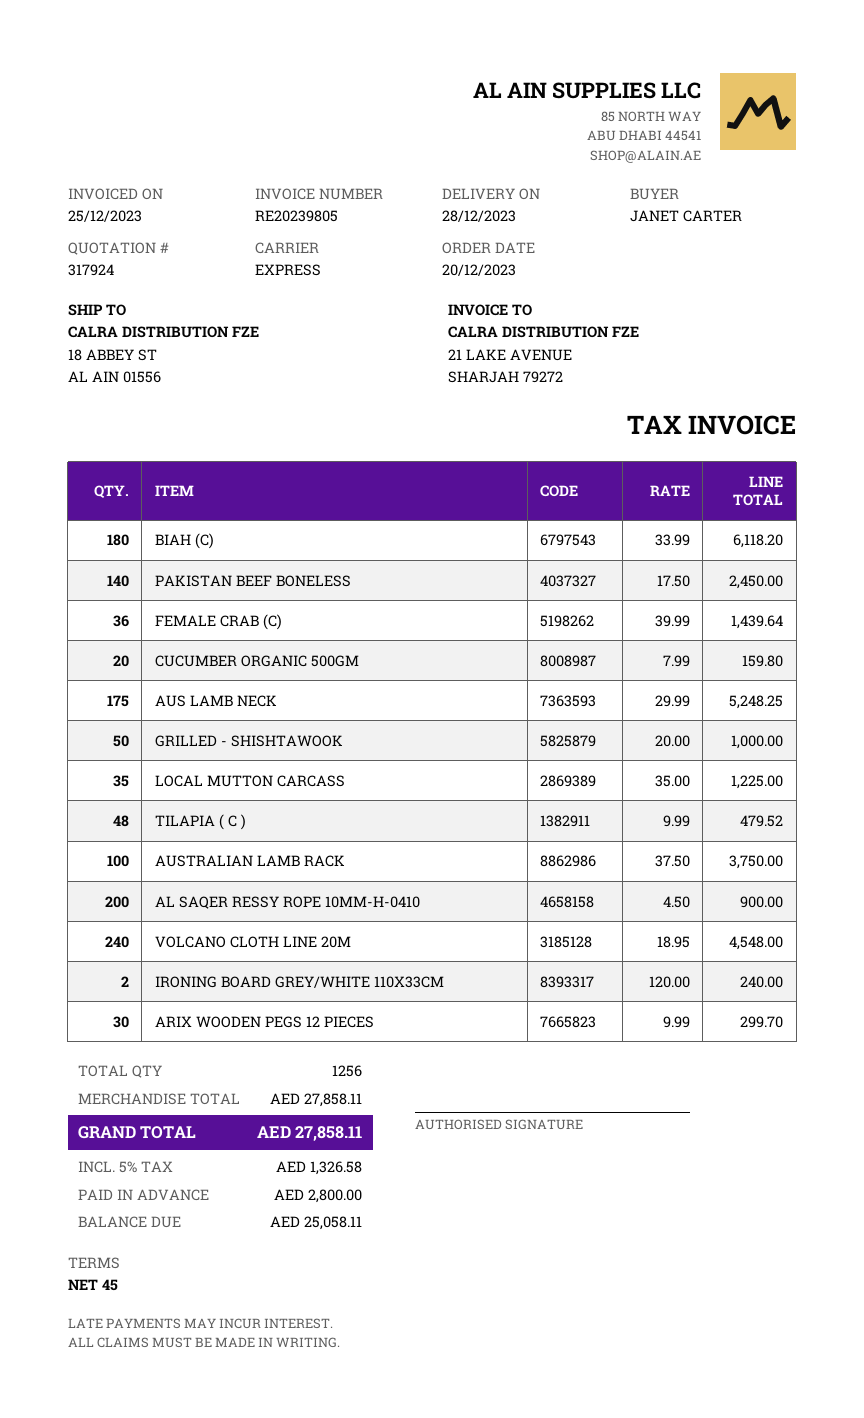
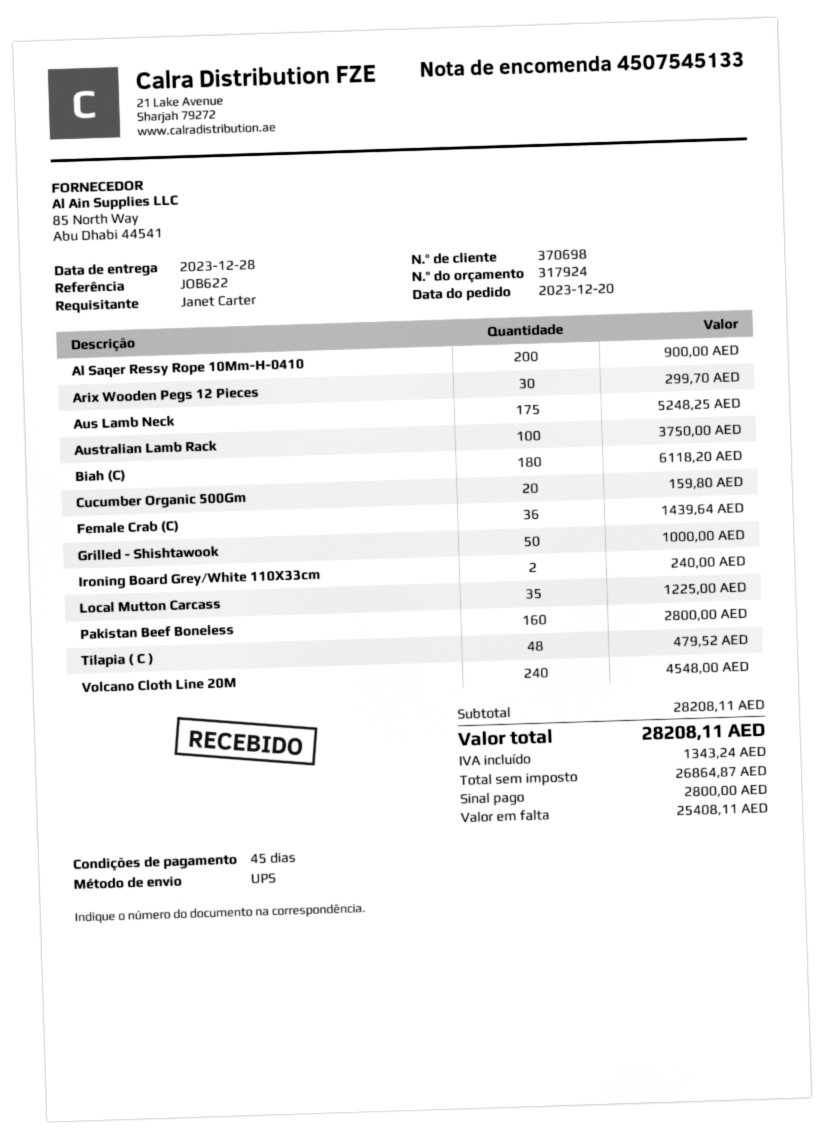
shipping method: express -> UPS
PAKISTAN BEEF BONELESS: 140 for 2450.00 -> 160 for 2800.00
subtotal: 27858.11 -> 28208.11
tax: 1326.58 -> 1343.24
total: 27858.11 -> 28208.11
balance: 25058.11 -> 25408.11

